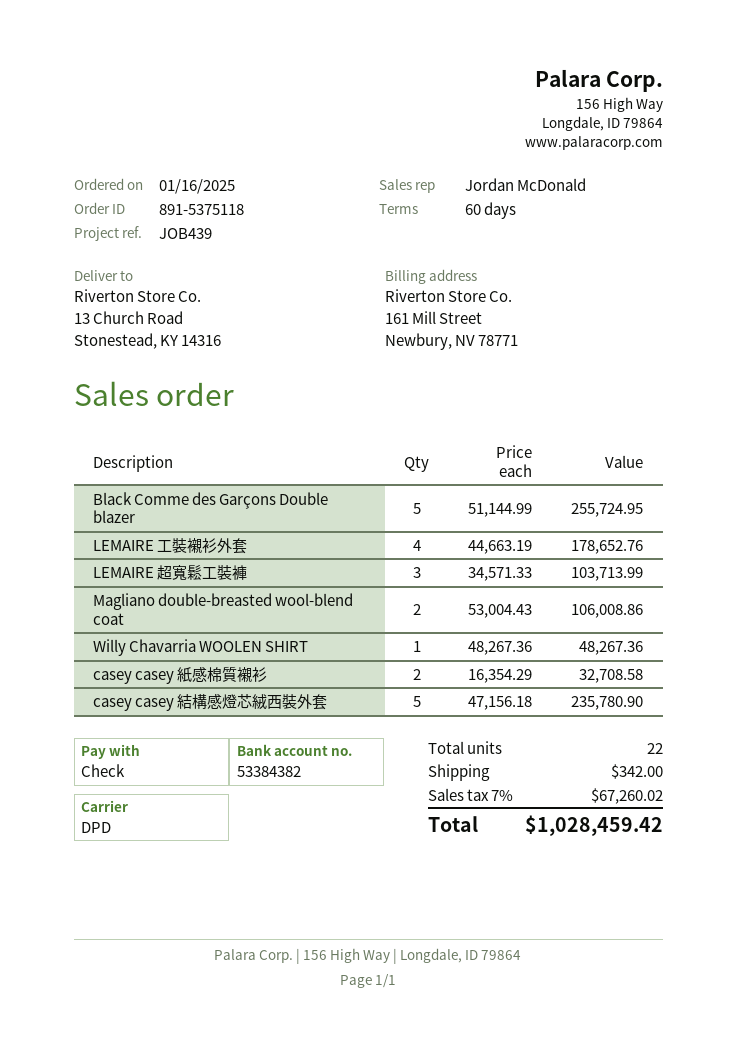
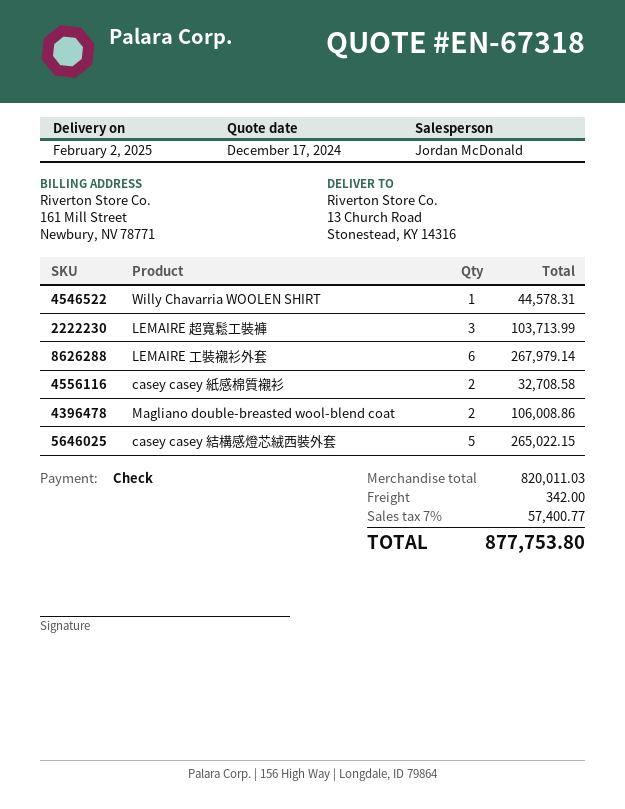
Black Comme des Garçons Double blazer: 5 for 255724.95 -> none
LEMAIRE 工裝襯衫外套: 4 for 178652.76 -> 6 for 267979.14
Willy Chavarria WOOLEN SHIRT: 1 for 48267.36 -> 1 for 44578.31
casey casey 結構感燈芯絨西裝外套: 5 for 235780.90 -> 5 for 265022.15
tax: 7% = 67260.02 -> 7% = 57400.77
total: 1028459.42 -> 877753.80

